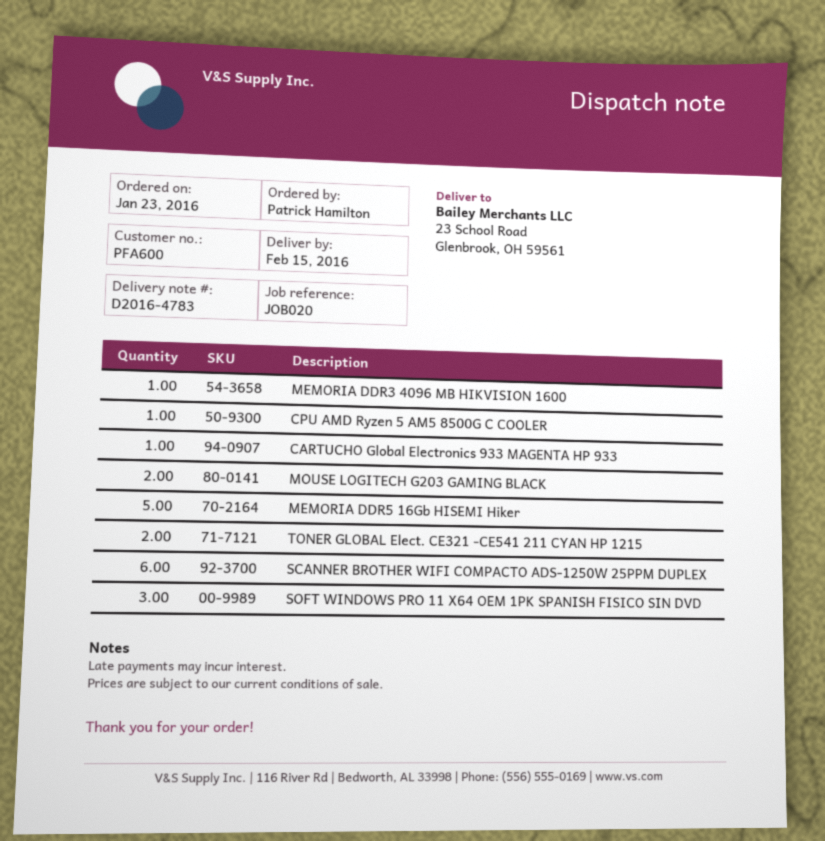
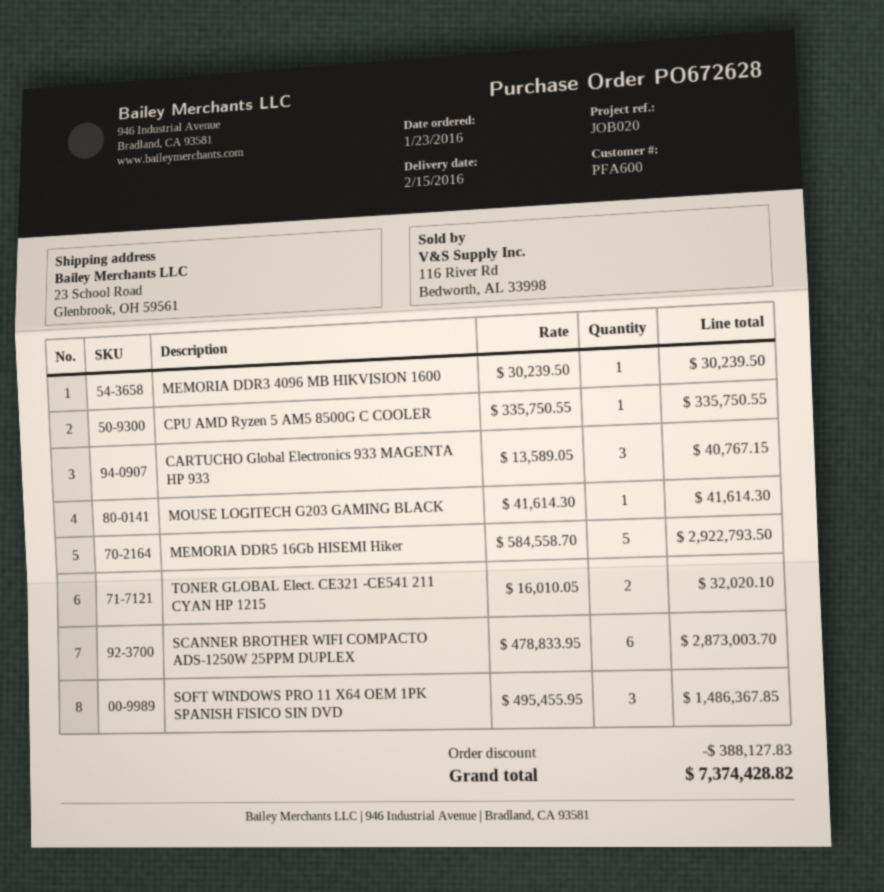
CARTUCHO Global Electronics 933 MAGENTA HP 933: 1 -> 3
MOUSE LOGITECH G203 GAMING BLACK: 2 -> 1

